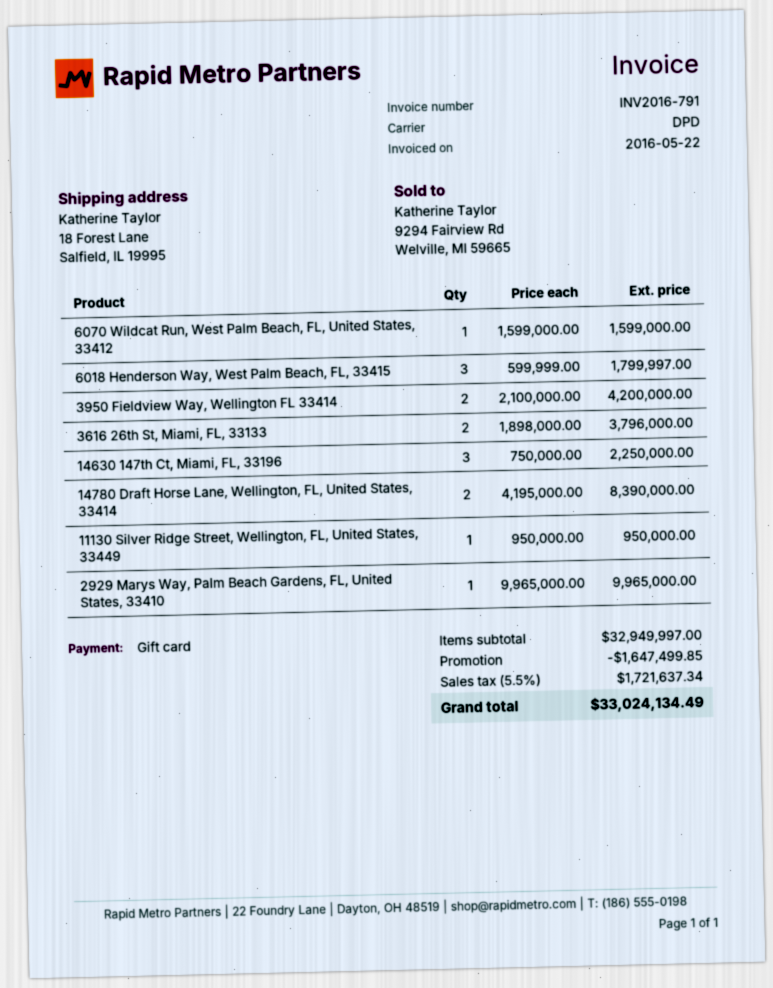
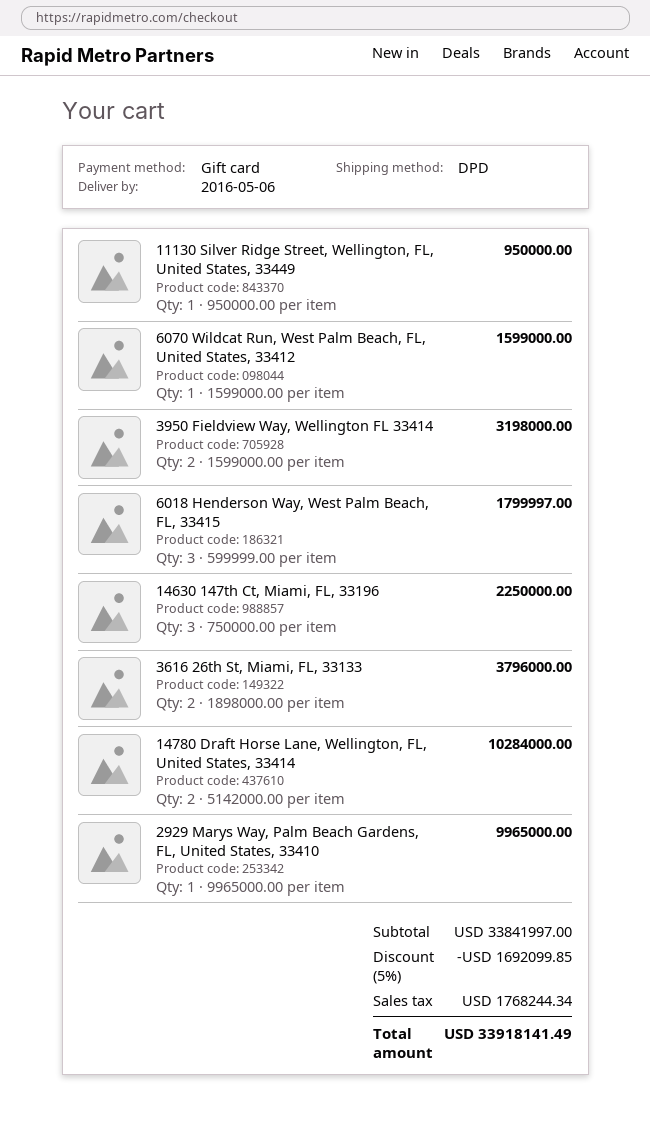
3950 Fieldview Way, Wellington FL 33414: 2 x 2100000.00 = 4200000.00 -> 2 x 1599000.00 = 3198000.00
14780 Draft Horse Lane, Wellington, FL, United States, 33414: 2 x 4195000.00 = 8390000.00 -> 2 x 5142000.00 = 10284000.00
subtotal: 32949997.00 -> 33841997.00
discount: 1647499.85 -> 1692099.85
tax: 1721637.34 -> 1768244.34
total: 33024134.49 -> 33918141.49

